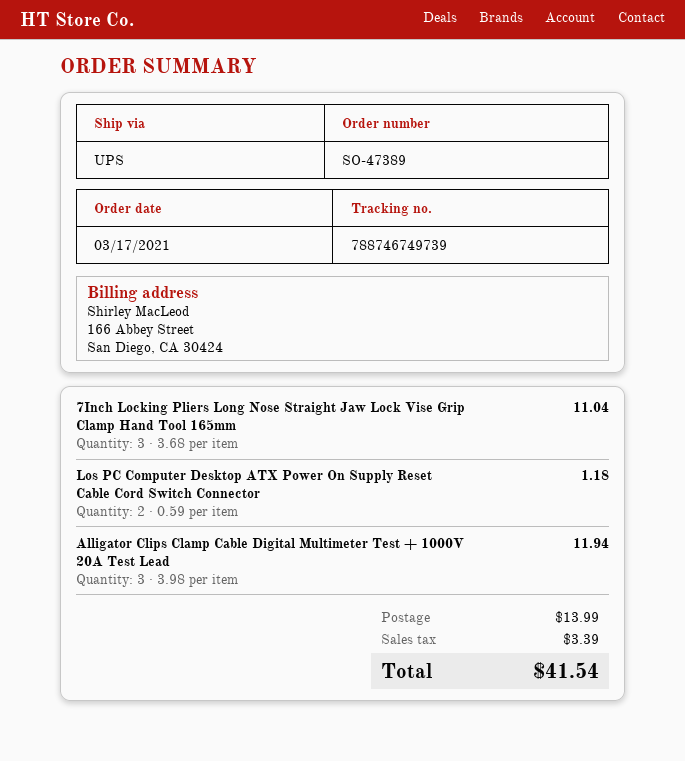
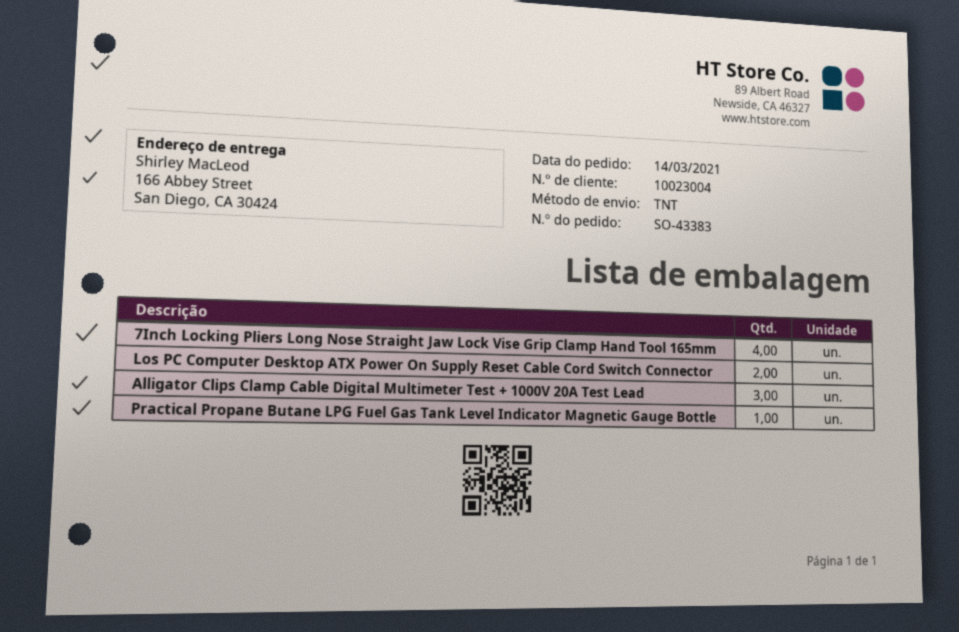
order number: SO-47389 -> SO-43383
order date: 2021-03-17 -> 2021-03-14
shipping method: UPS -> TNT
7Inch Locking Pliers Long Nose Straight Jaw Lock Vise Grip Clamp Hand Tool 165mm: 3 -> 4
Practical Propane Butane LPG Fuel Gas Tank Level Indicator Magnetic Gauge Bottle: none -> 1

